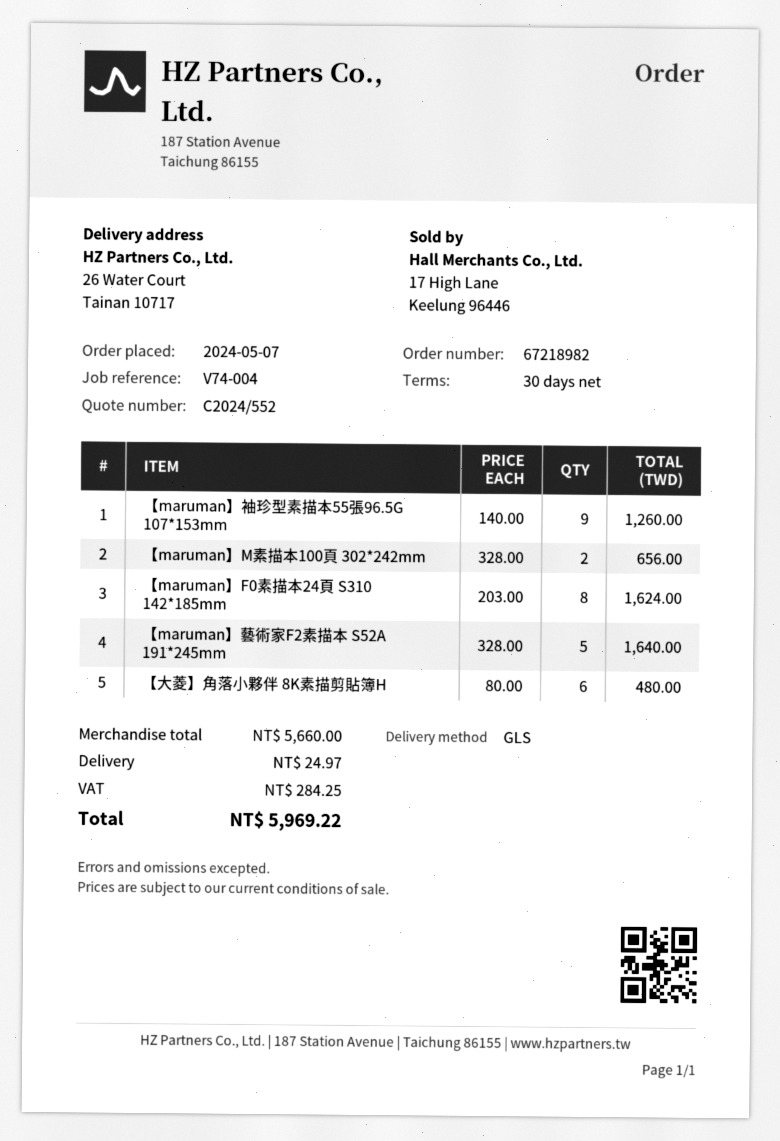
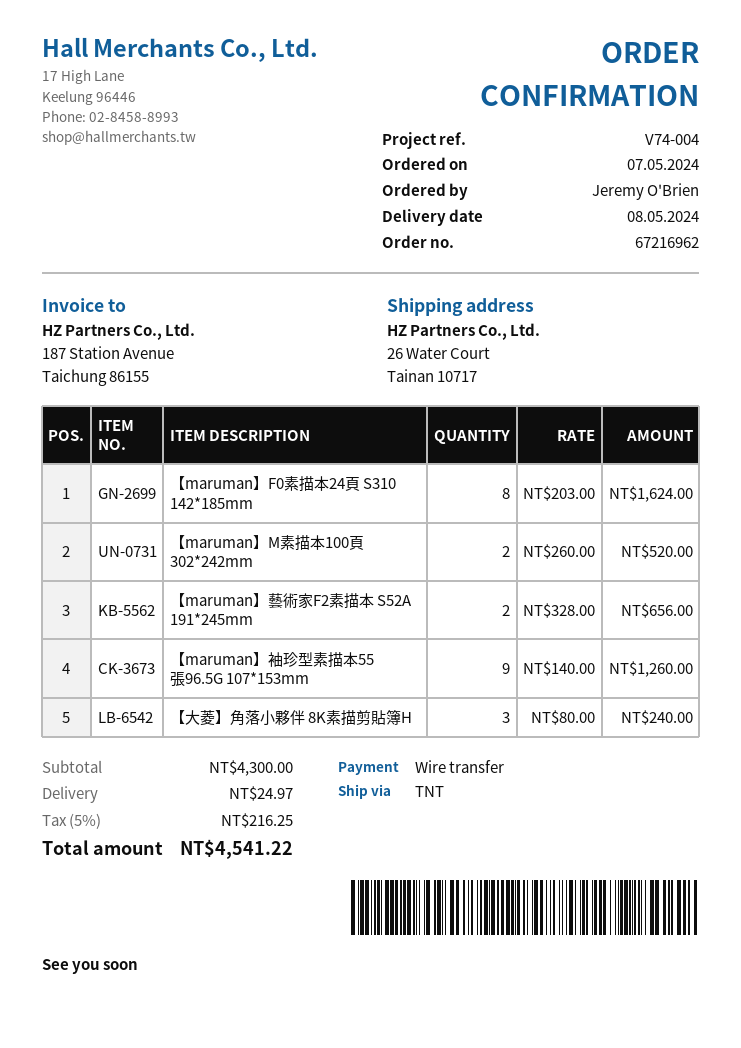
order number: 67218982 -> 67216962
shipping method: GLS -> TNT
【maruman】M素描本100頁 302*242mm: 2 x 328.00 = 656.00 -> 2 x 260.00 = 520.00
【maruman】藝術家F2素描本 S52A 191*245mm: 5 x 328.00 = 1640.00 -> 2 x 328.00 = 656.00
【大菱】角落小夥伴 8K素描剪貼簿H: 6 x 80.00 = 480.00 -> 3 x 80.00 = 240.00
subtotal: 5660.00 -> 4300.00
tax: 284.25 -> 216.25
total: 5969.22 -> 4541.22

